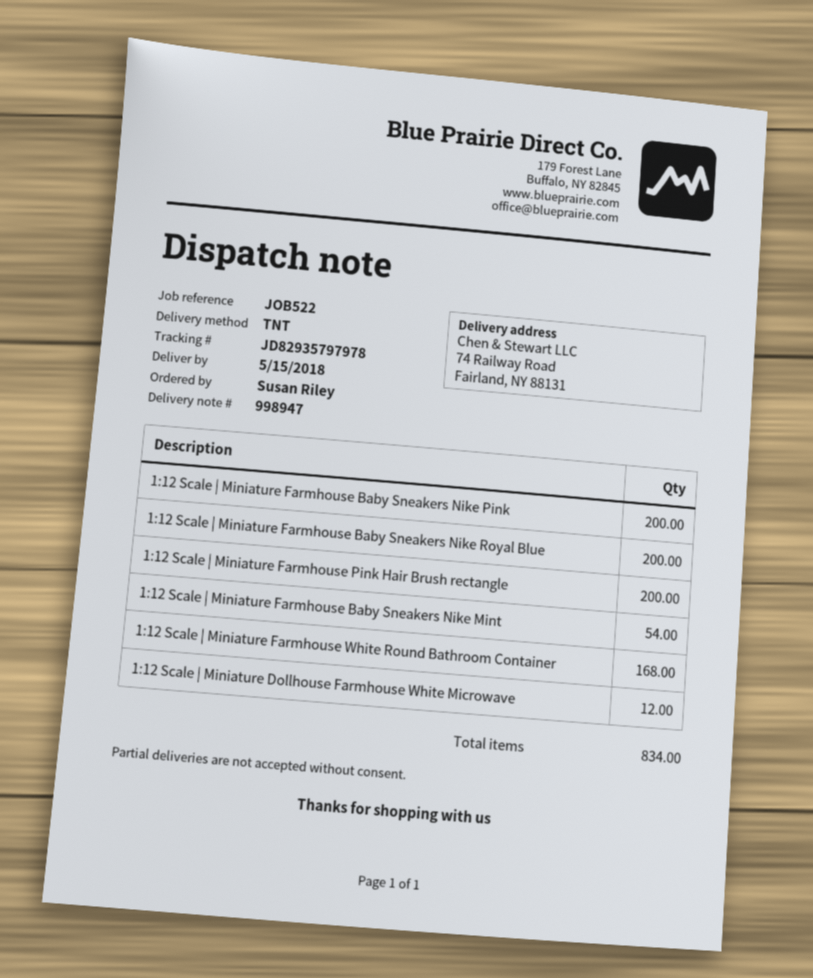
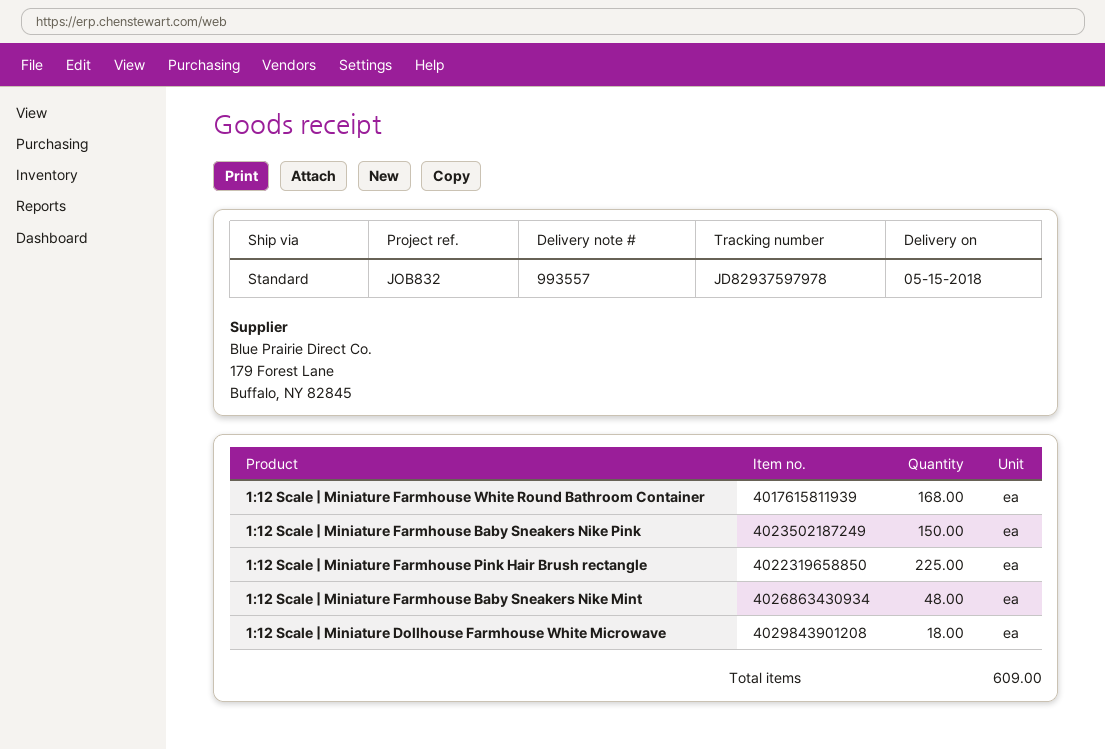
delivery note number: 998947 -> 993557
reference: JOB522 -> JOB832
shipping method: TNT -> standard
tracking number: JD82935797978 -> JD82937597978
1:12 Scale | Miniature Farmhouse Baby Sneakers Nike Pink: 200 -> 150
1:12 Scale | Miniature Farmhouse Baby Sneakers Nike Royal Blue: 200 -> none
1:12 Scale | Miniature Farmhouse Pink Hair Brush rectangle: 200 -> 225
1:12 Scale | Miniature Farmhouse Baby Sneakers Nike Mint: 54 -> 48
1:12 Scale | Miniature Dollhouse Farmhouse White Microwave: 12 -> 18
total quantity: 834 -> 609

